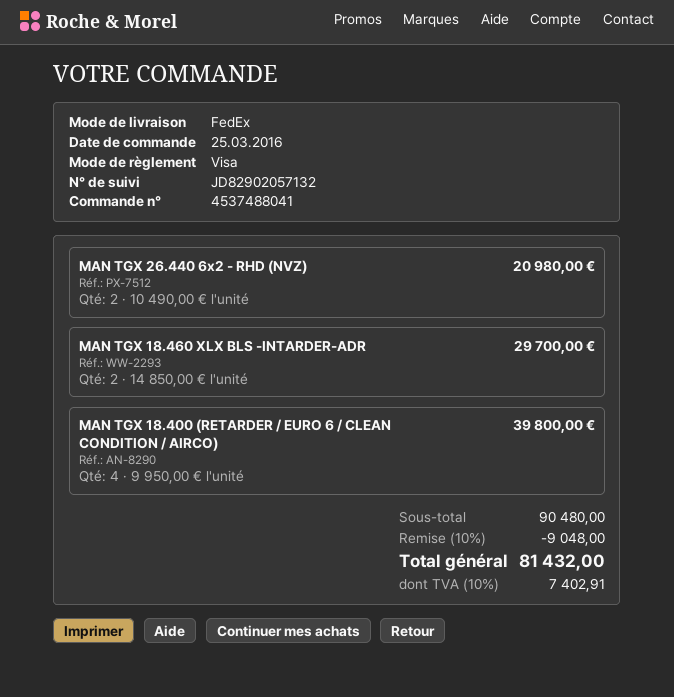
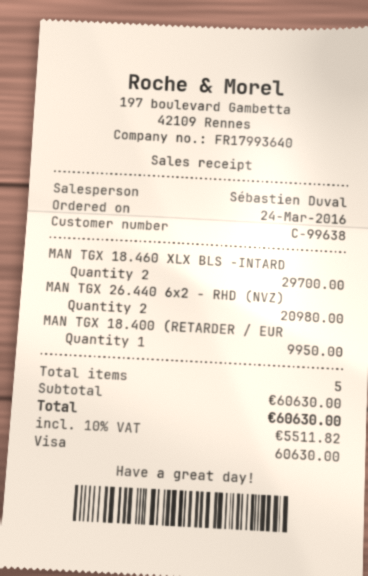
order date: 2016-03-25 -> 2016-03-24
MAN TGX 18.400 (RETARDER / EURO 6 / CLEAN CONDITION / AIRCO): 4 for 39800.00 -> 1 for 9950.00
subtotal: 90480.00 -> 60630.00
discount: 10% = 9048.00 -> none
tax: 10% = 7402.91 -> 10% = 5511.82
total: 81432.00 -> 60630.00

